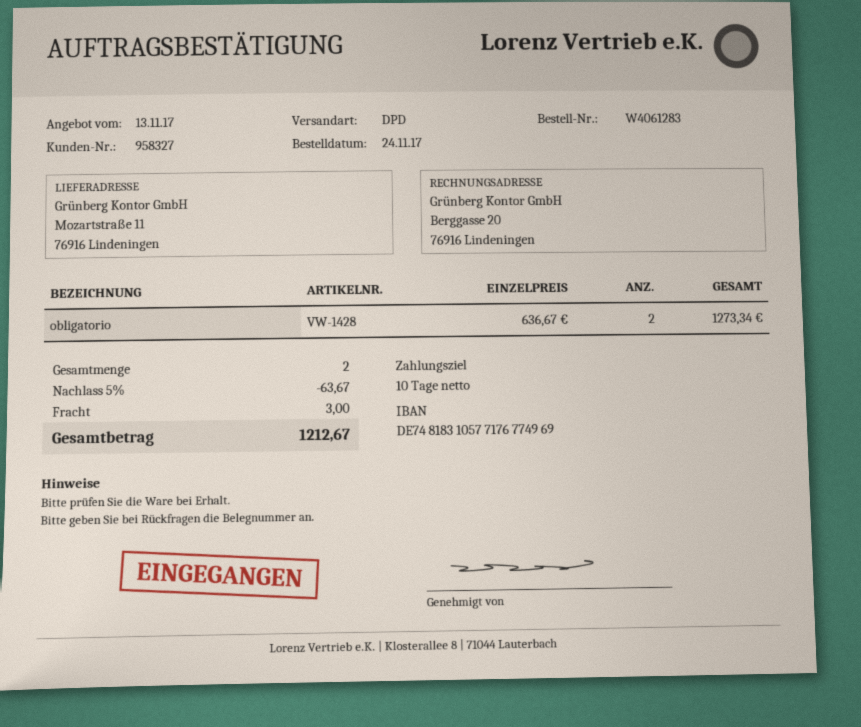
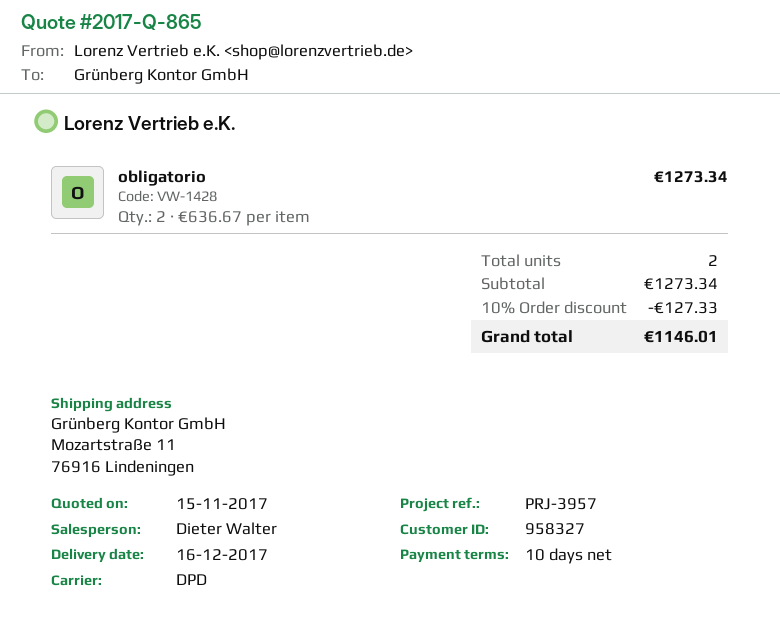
quote date: 2017-11-13 -> 2017-11-15
discount: 5% = 63.67 -> 10% = 127.33
shipping: 3.00 -> none
total: 1212.67 -> 1146.01

